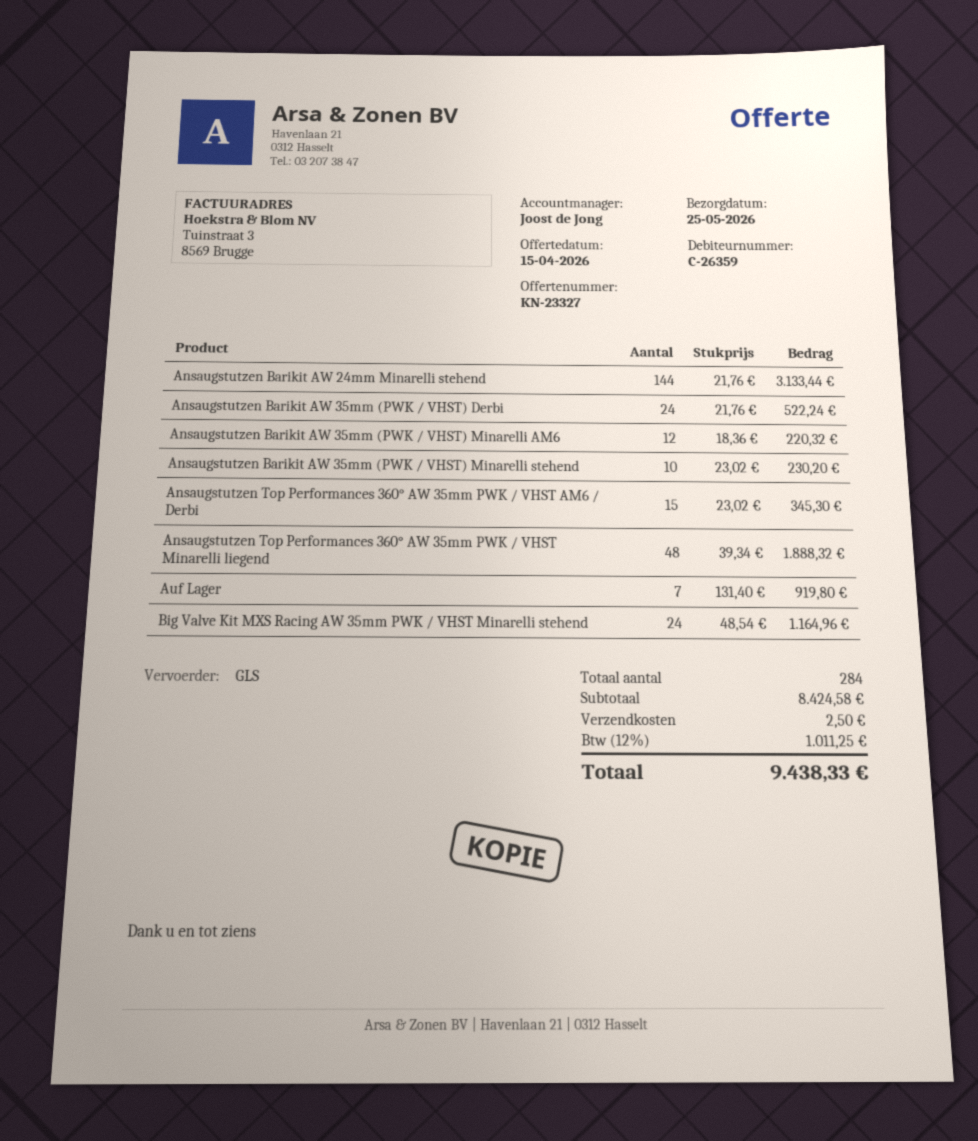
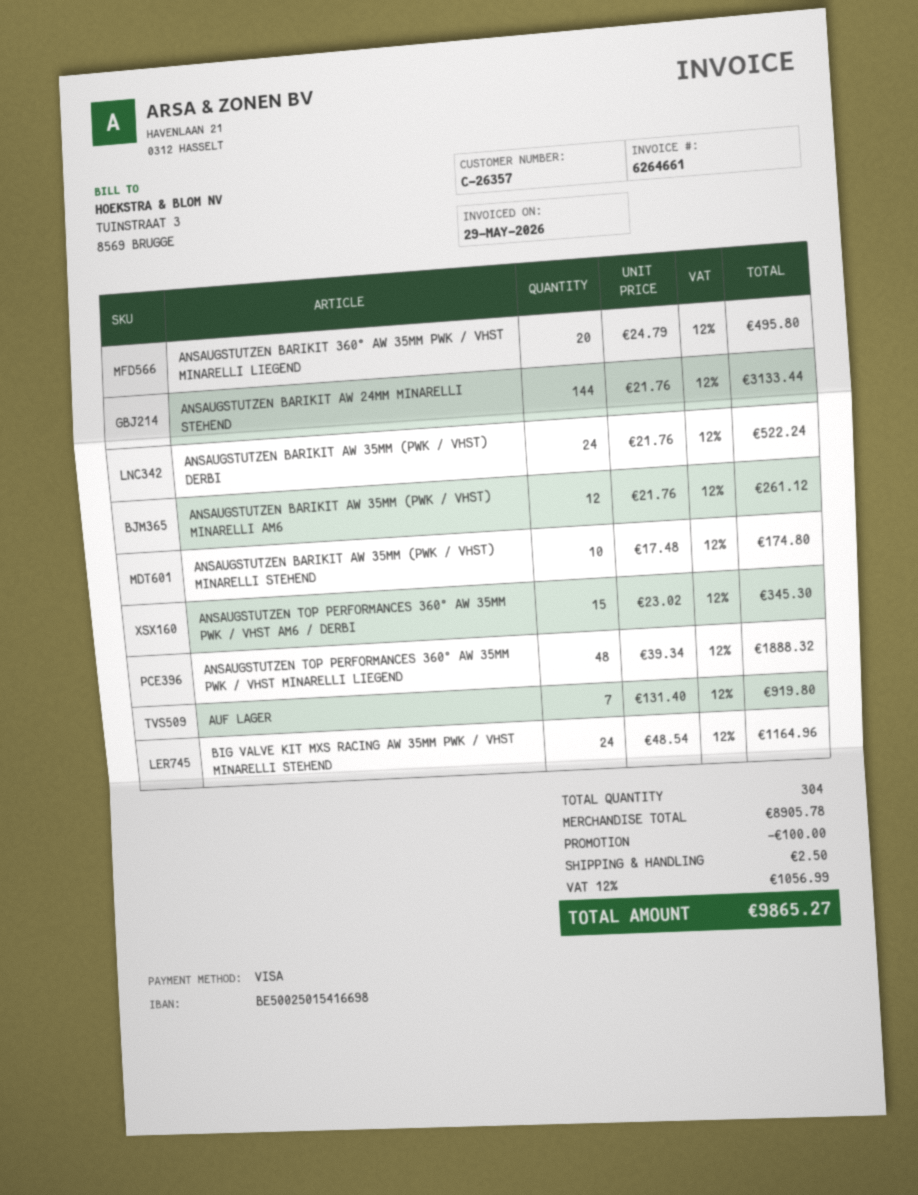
customer number: C-26359 -> C-26357
Ansaugstutzen Barikit AW 35mm (PWK / VHST) Minarelli AM6: 12 x 18.36 = 220.32 -> 12 x 21.76 = 261.12
Ansaugstutzen Barikit AW 35mm (PWK / VHST) Minarelli stehend: 10 x 23.02 = 230.20 -> 10 x 17.48 = 174.80
ANSAUGSTUTZEN BARIKIT 360° AW 35MM PWK / VHST MINARELLI LIEGEND: none -> 20 x 24.79 = 495.80
total quantity: 284 -> 304
subtotal: 8424.58 -> 8905.78
discount: none -> 100.00
tax: 12% = 1011.25 -> 12% = 1056.99
total: 9438.33 -> 9865.27

